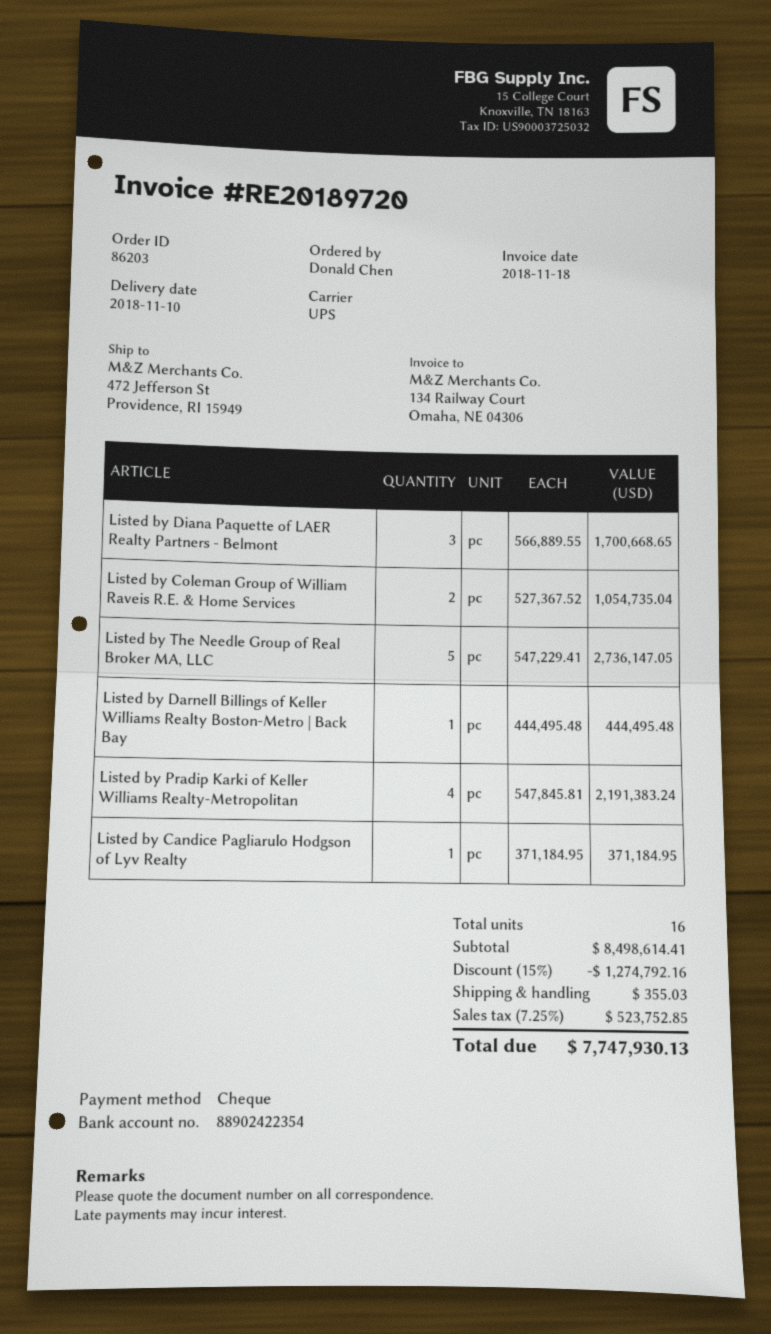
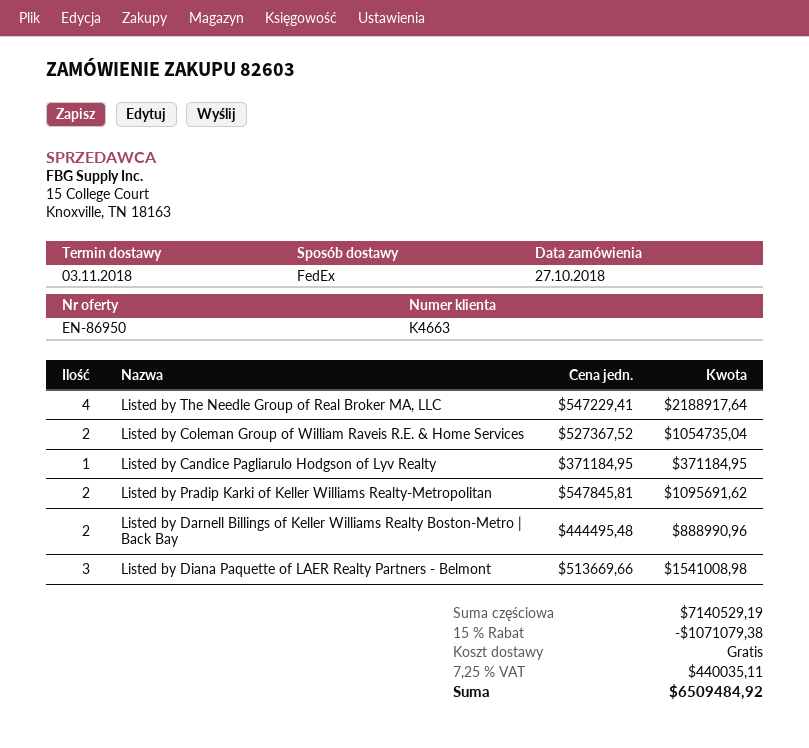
order number: 86203 -> 82603
delivery date: 2018-11-10 -> 2018-11-03
shipping method: UPS -> FedEx
Listed by Diana Paquette of LAER Realty Partners - Belmont: 3 x 566889.55 = 1700668.65 -> 3 x 513669.66 = 1541008.98
Listed by The Needle Group of Real Broker MA, LLC: 5 x 547229.41 = 2736147.05 -> 4 x 547229.41 = 2188917.64
Listed by Darnell Billings of Keller Williams Realty Boston-Metro | Back Bay: 1 x 444495.48 = 444495.48 -> 2 x 444495.48 = 888990.96
Listed by Pradip Karki of Keller Williams Realty-Metropolitan: 4 x 547845.81 = 2191383.24 -> 2 x 547845.81 = 1095691.62
subtotal: 8498614.41 -> 7140529.19
discount: 15% = 1274792.16 -> 15% = 1071079.38
shipping: 355.03 -> 0.00
tax: 7.25% = 523752.85 -> 7.25% = 440035.11
total: 7747930.13 -> 6509484.92

